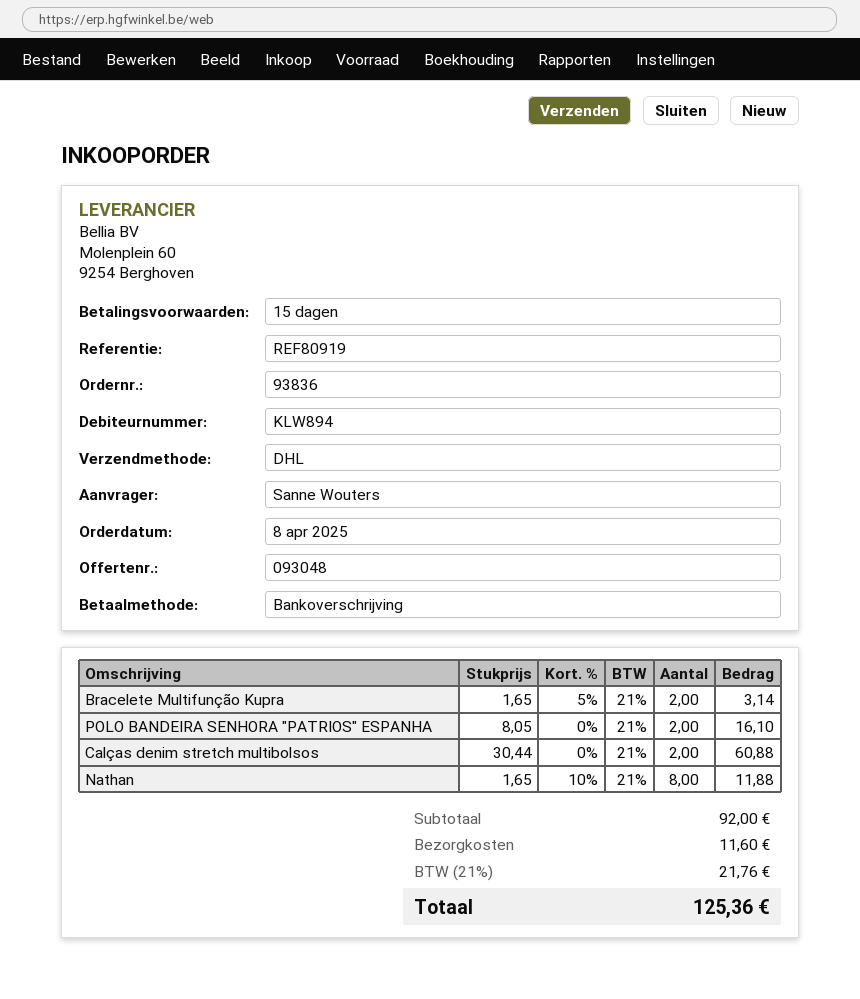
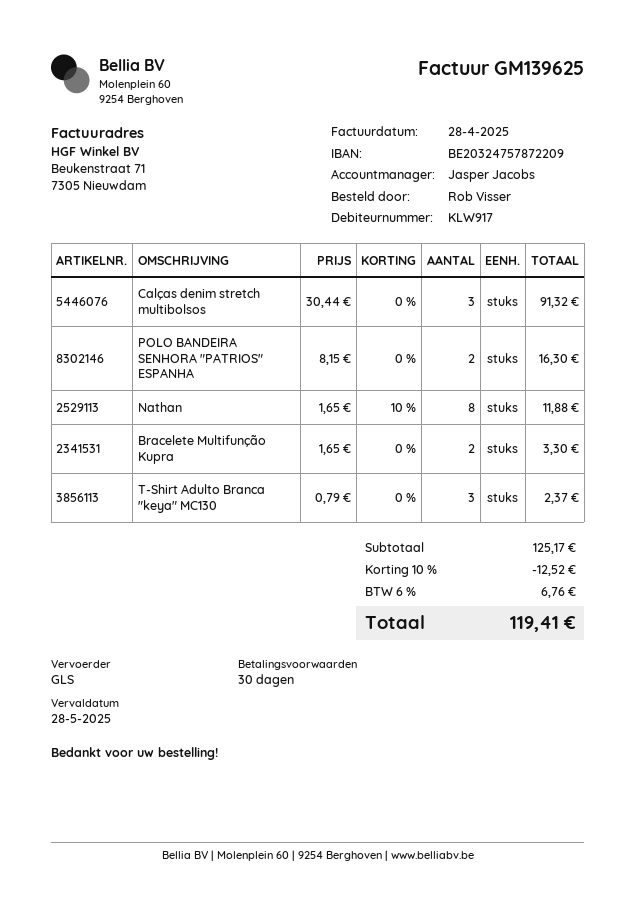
payment terms: 15 days -> 30 days
customer number: KLW894 -> KLW917
ordered by: Sanne Wouters -> Rob Visser
shipping method: DHL -> GLS
Bracelete Multifunção Kupra: 2 x 1.65 - 5% = 3.14 -> 2 x 1.65 = 3.30
POLO BANDEIRA SENHORA "PATRIOS" ESPANHA: 2 x 8.05 = 16.10 -> 2 x 8.15 = 16.30
Calças denim stretch multibolsos: 2 x 30.44 = 60.88 -> 3 x 30.44 = 91.32
T-Shirt Adulto Branca "keya" MC130: none -> 3 x 0.79 = 2.37
subtotal: 92.00 -> 125.17
discount: none -> 10% = 12.52
shipping: 11.60 -> none
tax: 21% = 21.76 -> 6% = 6.76
total: 125.36 -> 119.41

